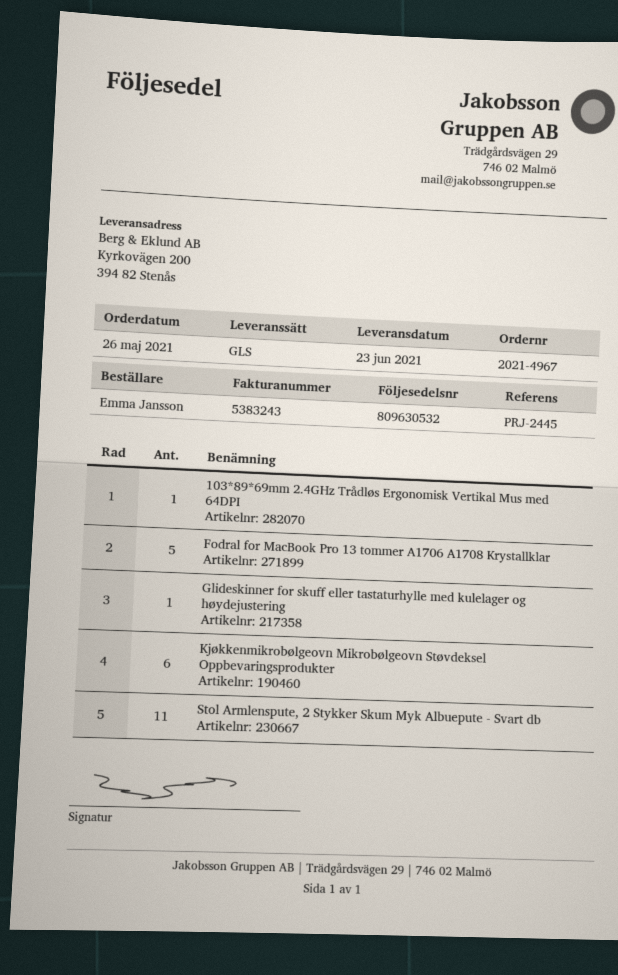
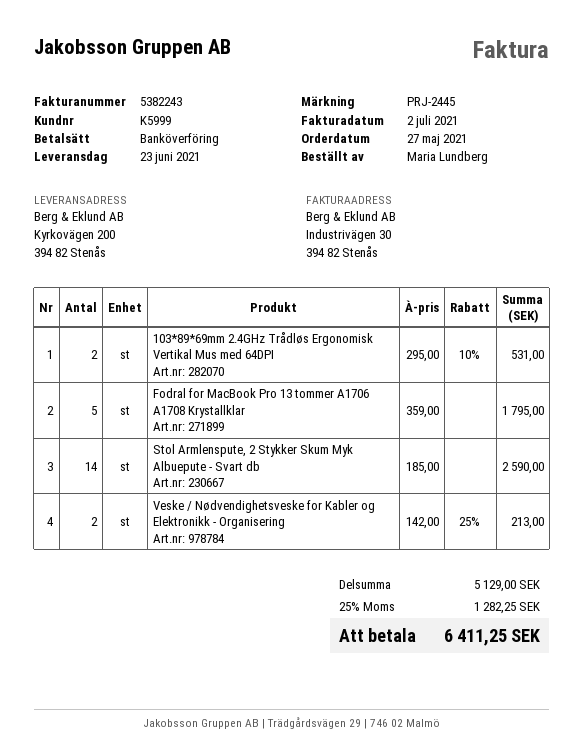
order date: 2021-05-26 -> 2021-05-27
invoice number: 5383243 -> 5382243
ordered by: Emma Jansson -> Maria Lundberg
103*89*69mm 2.4GHz Trådløs Ergonomisk Vertikal Mus med 64DPI: 1 -> 2
Glideskinner for skuff eller tastaturhylle med kulelager og høydejustering: 1 -> none
Kjøkkenmikrobølgeovn Mikrobølgeovn Støvdeksel Oppbevaringsprodukter: 6 -> none
Stol Armlenspute, 2 Stykker Skum Myk Albuepute - Svart db: 11 -> 14
Veske / Nødvendighetsveske for Kabler og Elektronikk - Organisering: none -> 2

